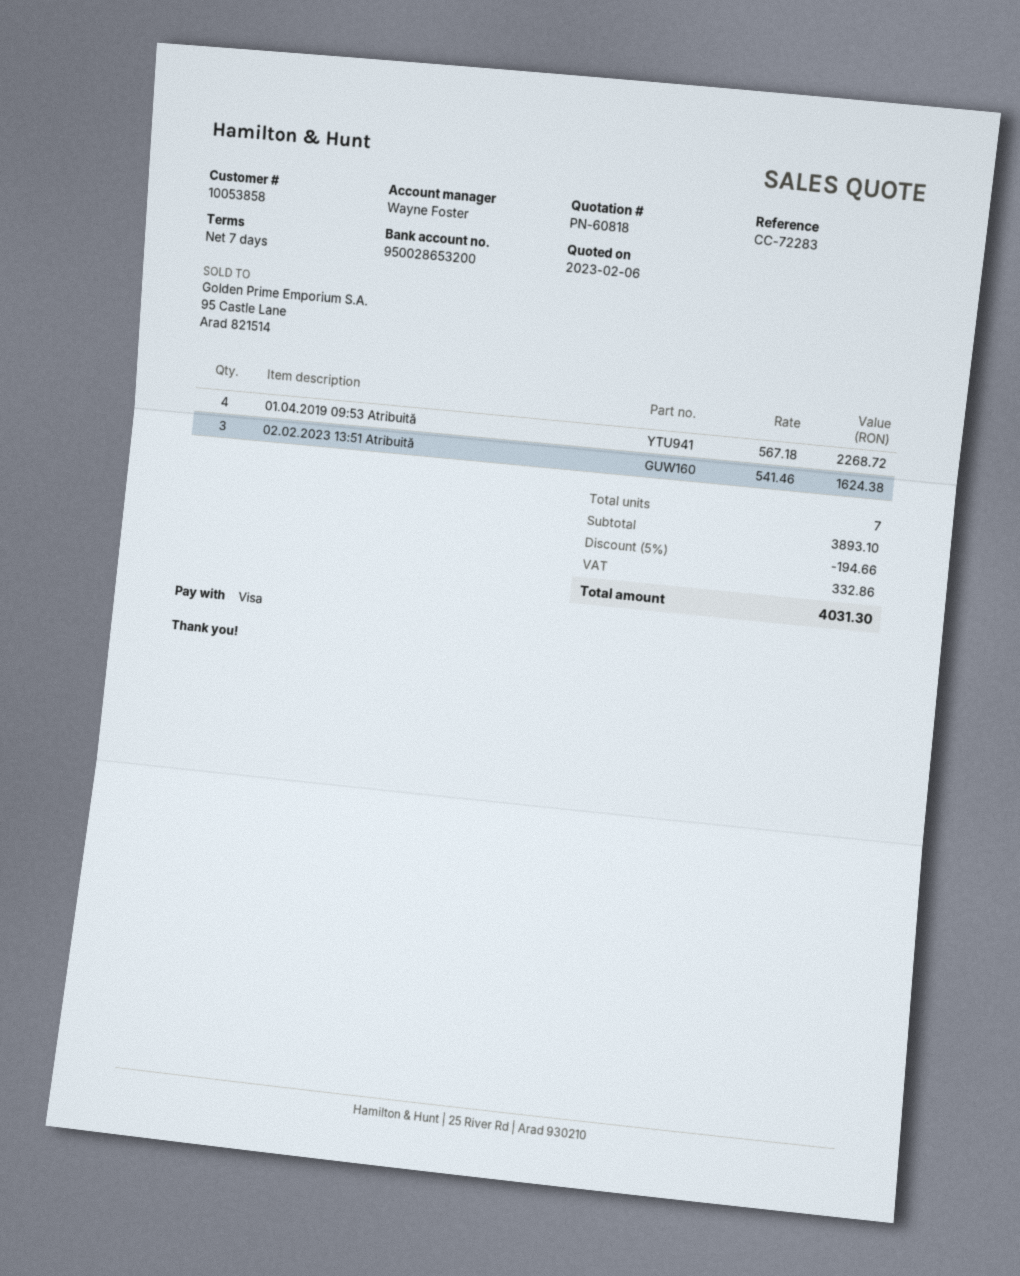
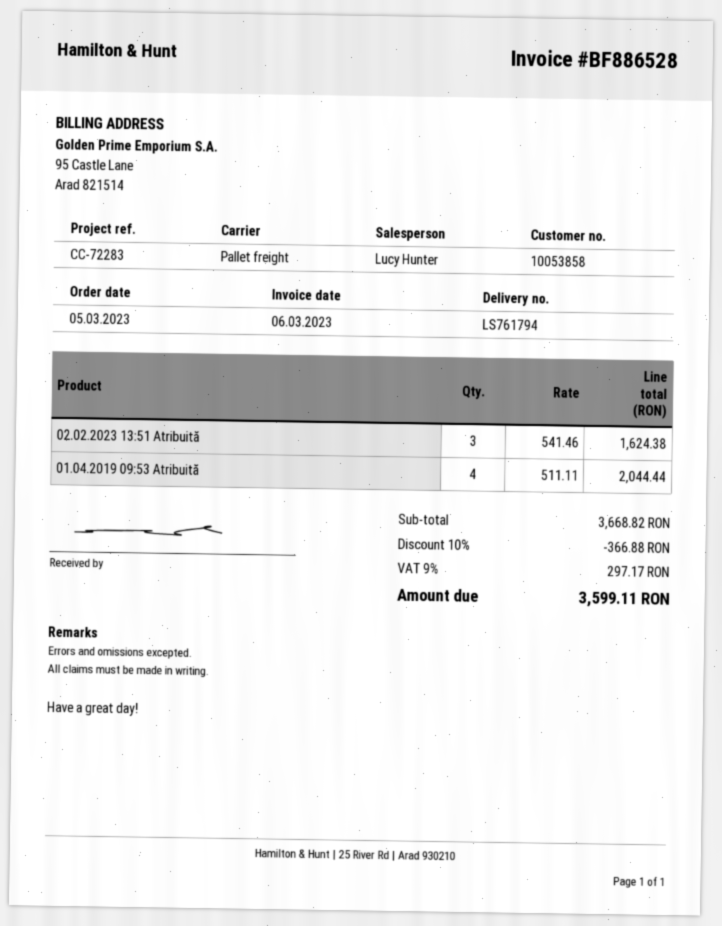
sales rep: Wayne Foster -> Lucy Hunter
01.04.2019 09:53 Atribuită: 4 x 567.18 = 2268.72 -> 4 x 511.11 = 2044.44
subtotal: 3893.10 -> 3668.82
discount: 5% = 194.66 -> 10% = 366.88
tax: 332.86 -> 297.17
total: 4031.30 -> 3599.11

